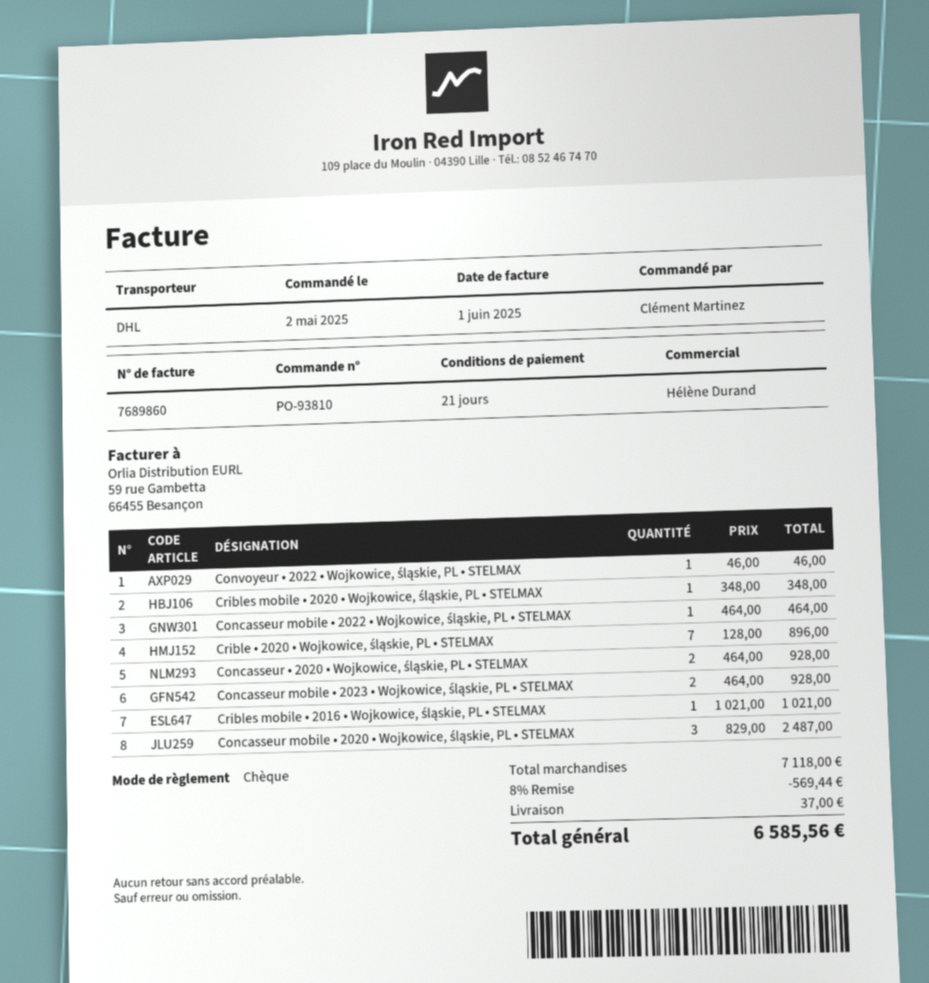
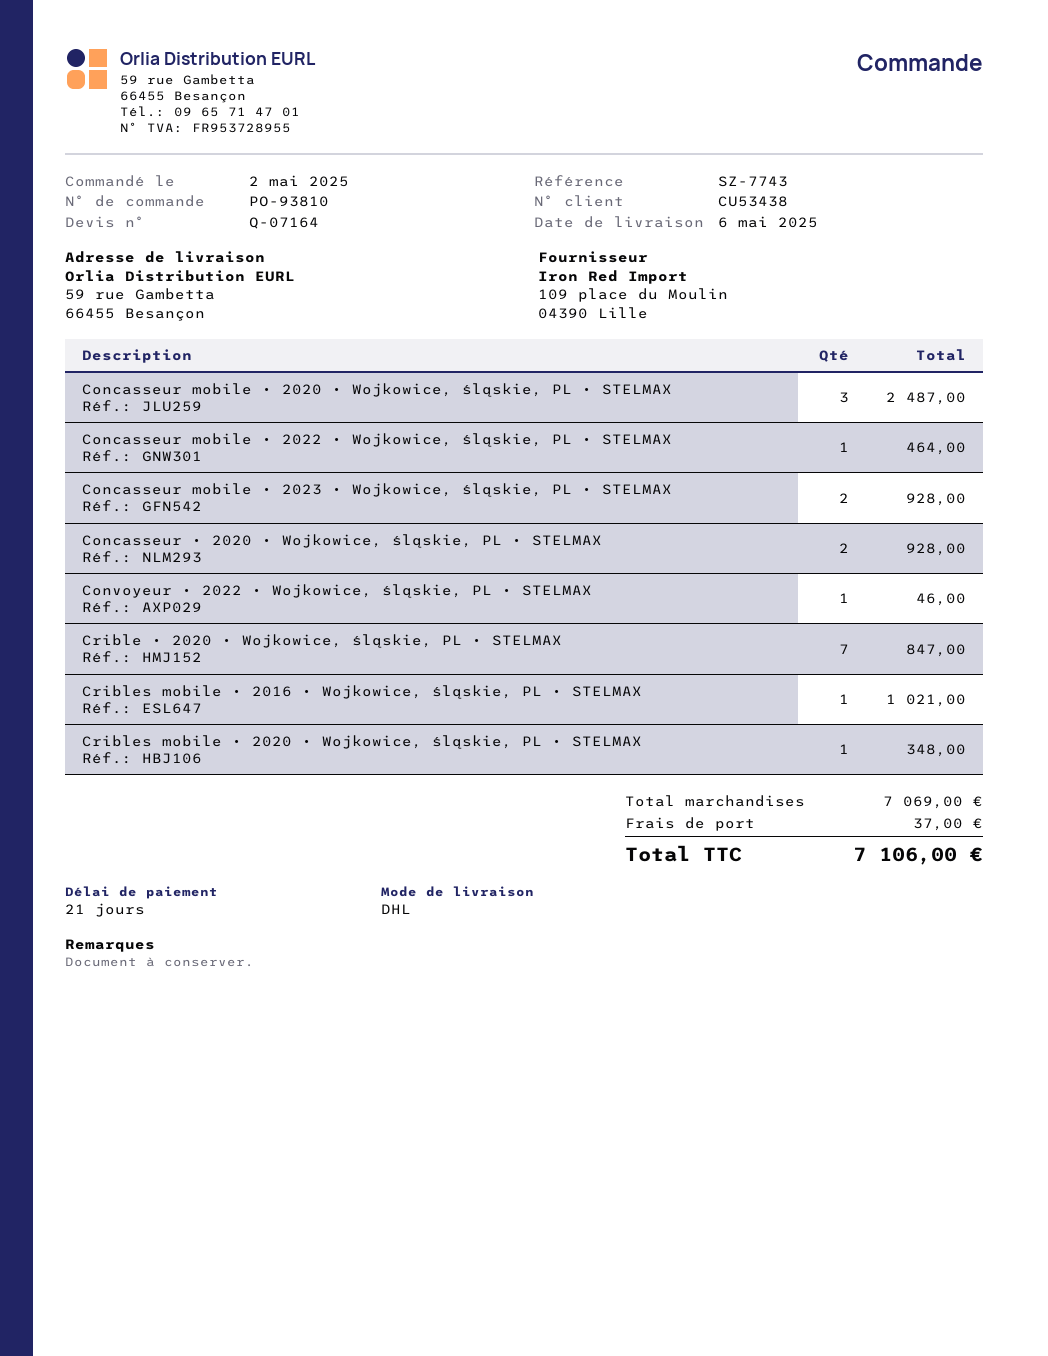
Crible • 2020 • Wojkowice, śląskie, PL • STELMAX: 7 for 896.00 -> 7 for 847.00
subtotal: 7118.00 -> 7069.00
discount: 8% = 569.44 -> none
total: 6585.56 -> 7106.00

